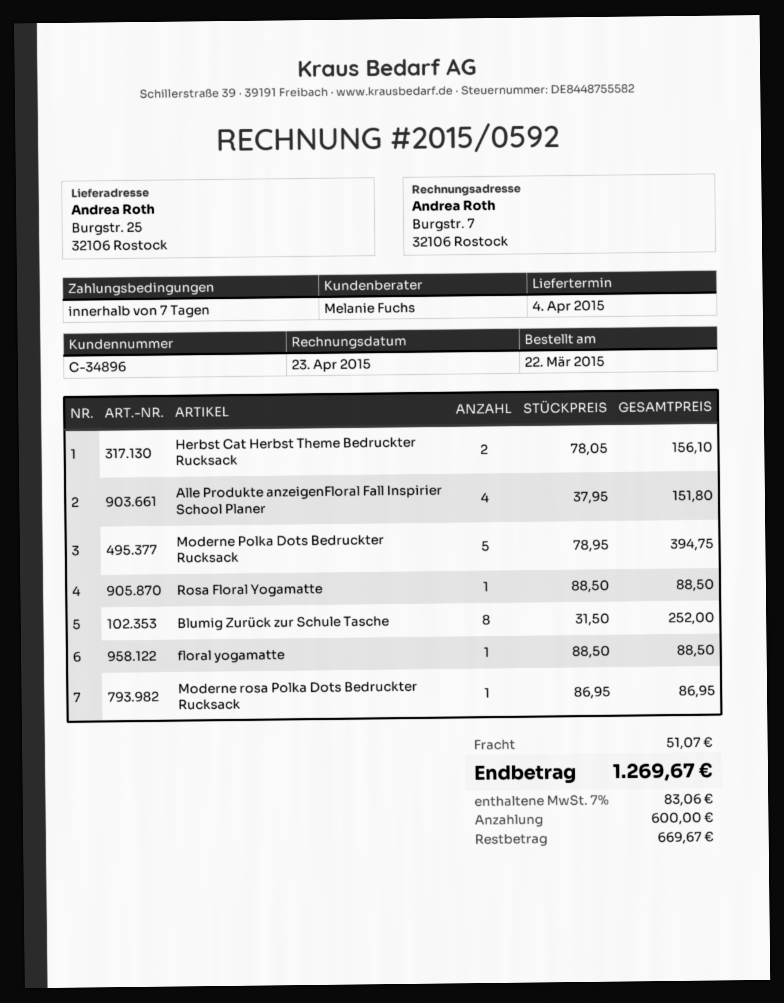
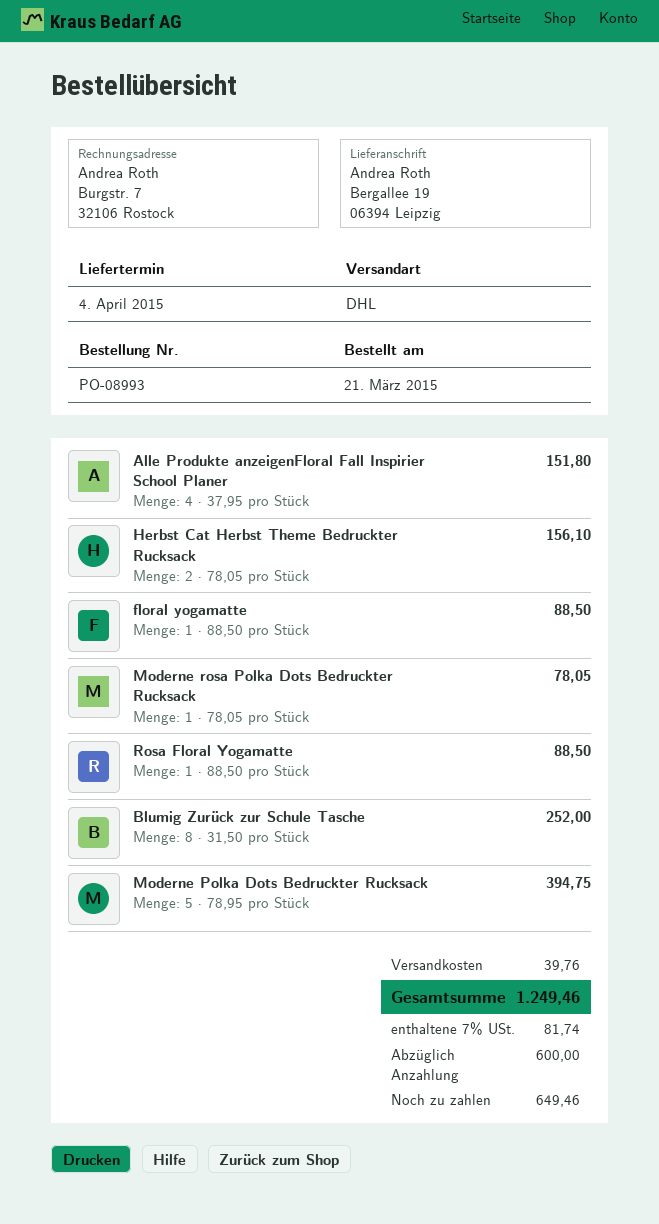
order date: 2015-03-22 -> 2015-03-21
ship to: Burgstr. 25, 32106 Rostock -> Bergallee 19, 06394 Leipzig
Moderne rosa Polka Dots Bedruckter Rucksack: 1 x 86.95 = 86.95 -> 1 x 78.05 = 78.05
shipping: 51.07 -> 39.76
tax: 7% = 83.06 -> 7% = 81.74
total: 1269.67 -> 1249.46
balance: 669.67 -> 649.46

